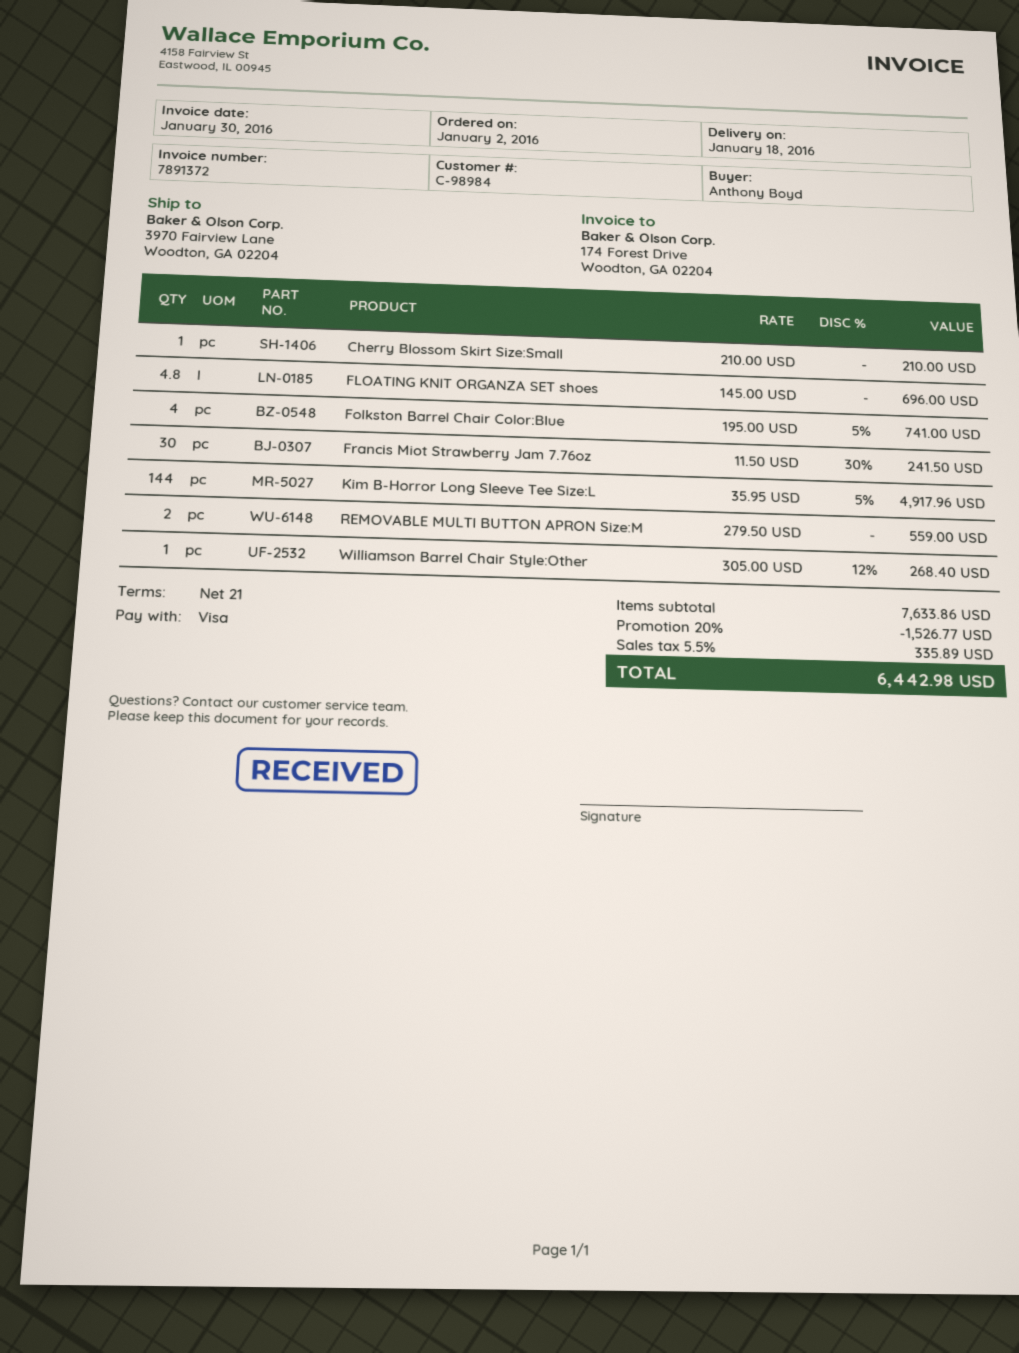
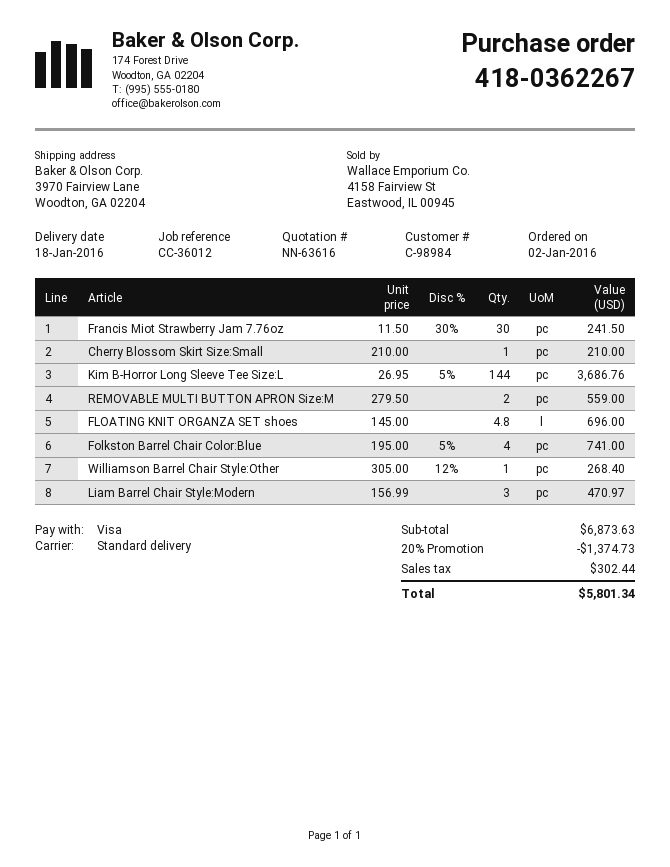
Kim B-Horror Long Sleeve Tee Size:L: 144 x 35.95 - 5% = 4917.96 -> 144 x 26.95 - 5% = 3686.76
Liam Barrel Chair Style:Modern: none -> 3 x 156.99 = 470.97
subtotal: 7633.86 -> 6873.63
discount: 20% = 1526.77 -> 20% = 1374.73
tax: 335.89 -> 302.44
total: 6442.98 -> 5801.34

